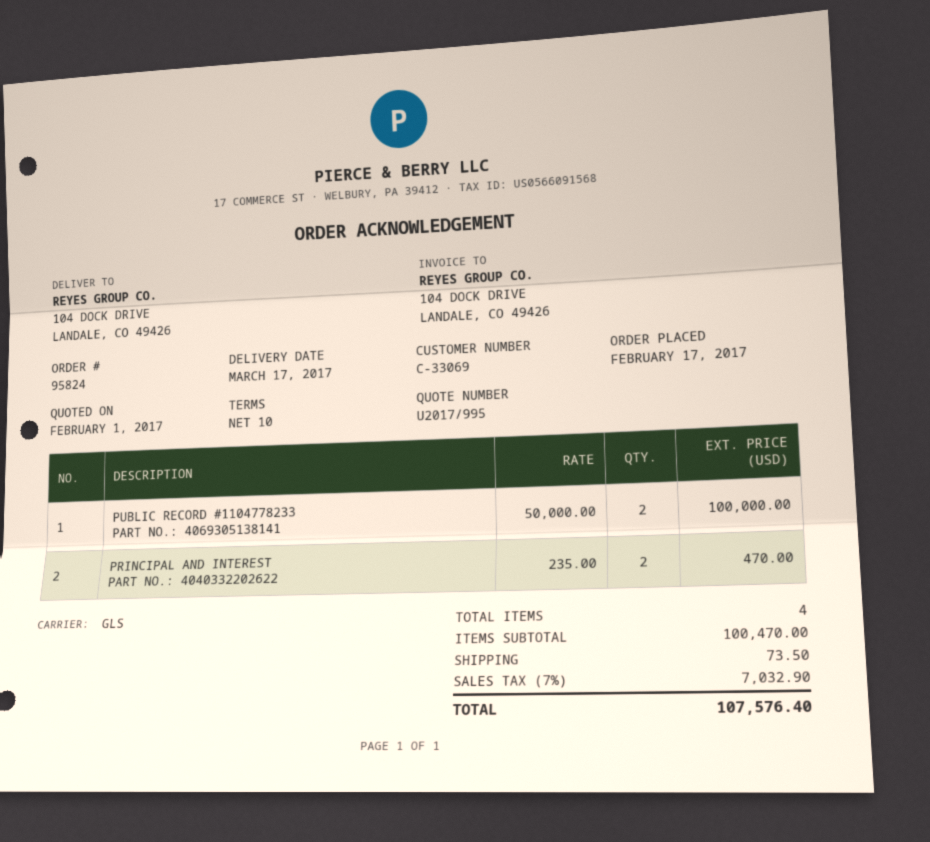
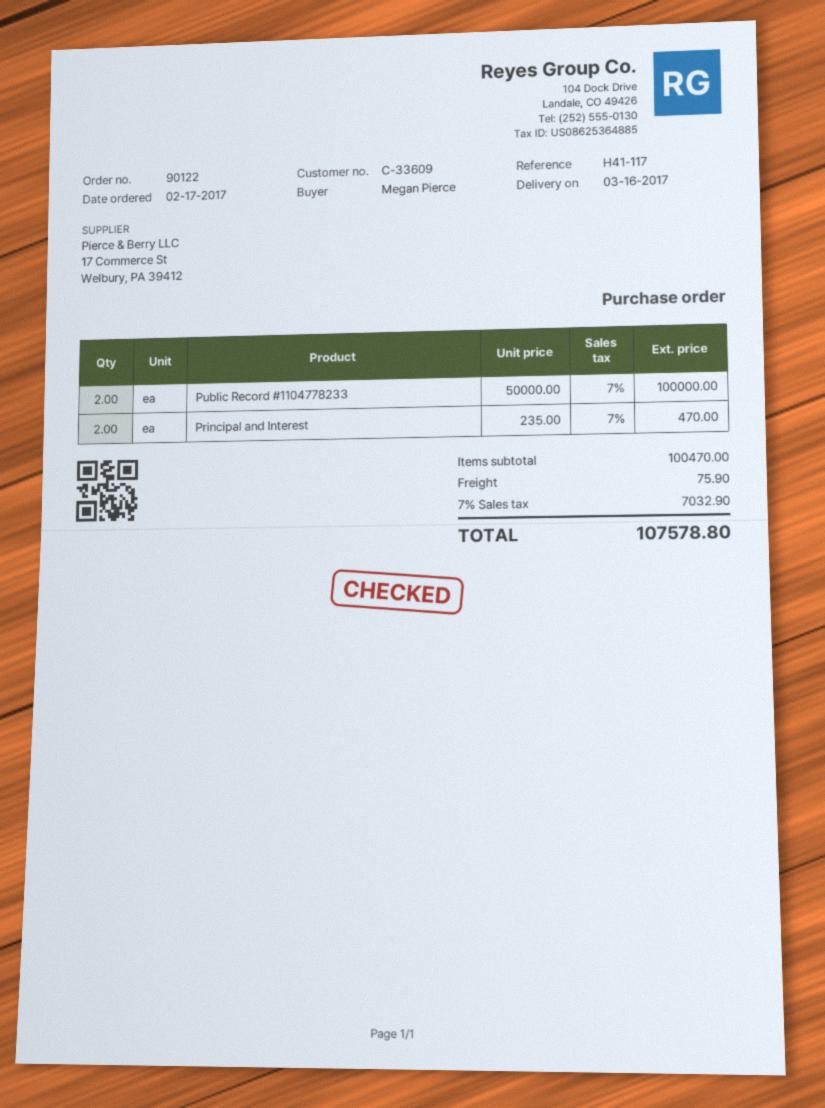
order number: 95824 -> 90122
delivery date: 2017-03-17 -> 2017-03-16
customer number: C-33069 -> C-33609
shipping: 73.50 -> 75.90
total: 107576.40 -> 107578.80

